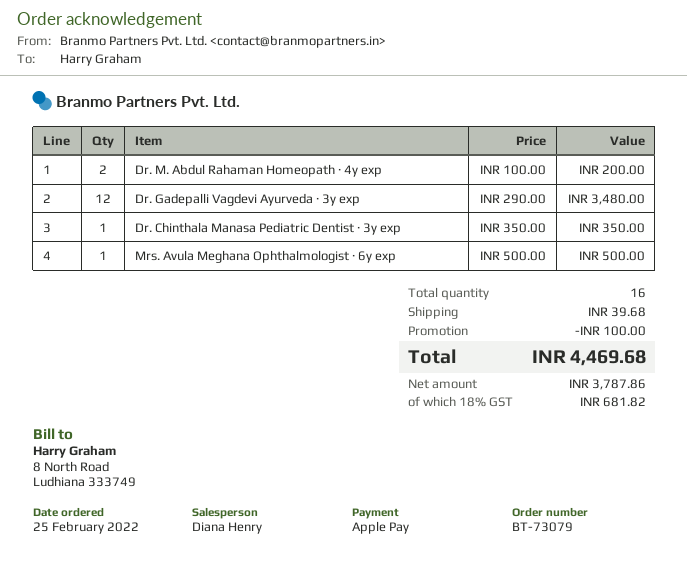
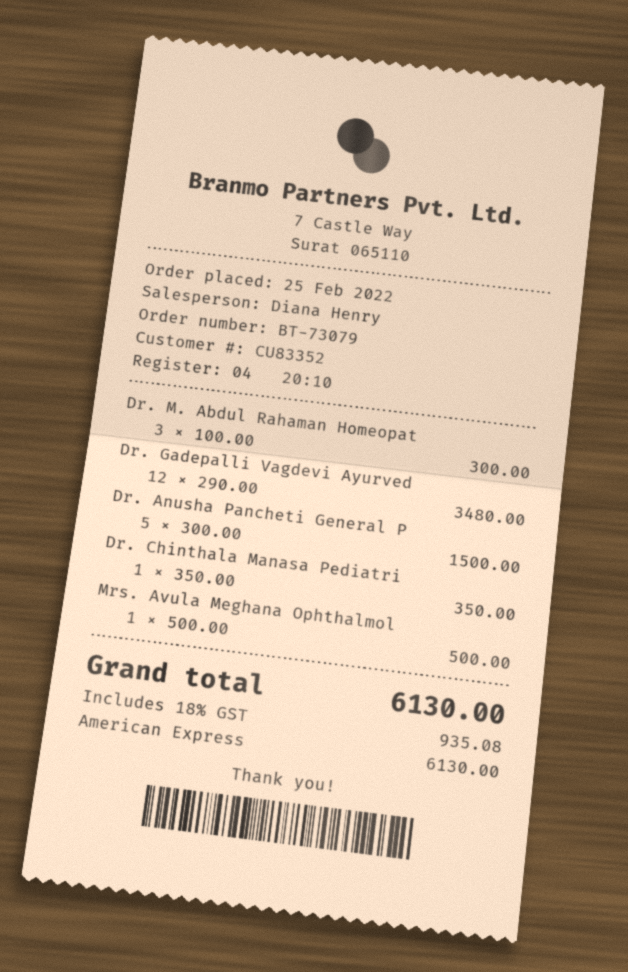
payment method: Apple Pay -> American Express
Dr. M. Abdul Rahaman Homeopath · 4y exp: 2 x 100.00 = 200.00 -> 3 x 100.00 = 300.00
Dr. Anusha Pancheti General P: none -> 5 x 300.00 = 1500.00
discount: 100.00 -> none
shipping: 39.68 -> none
tax: 18% = 681.82 -> 18% = 935.08
total: 4469.68 -> 6130.00

